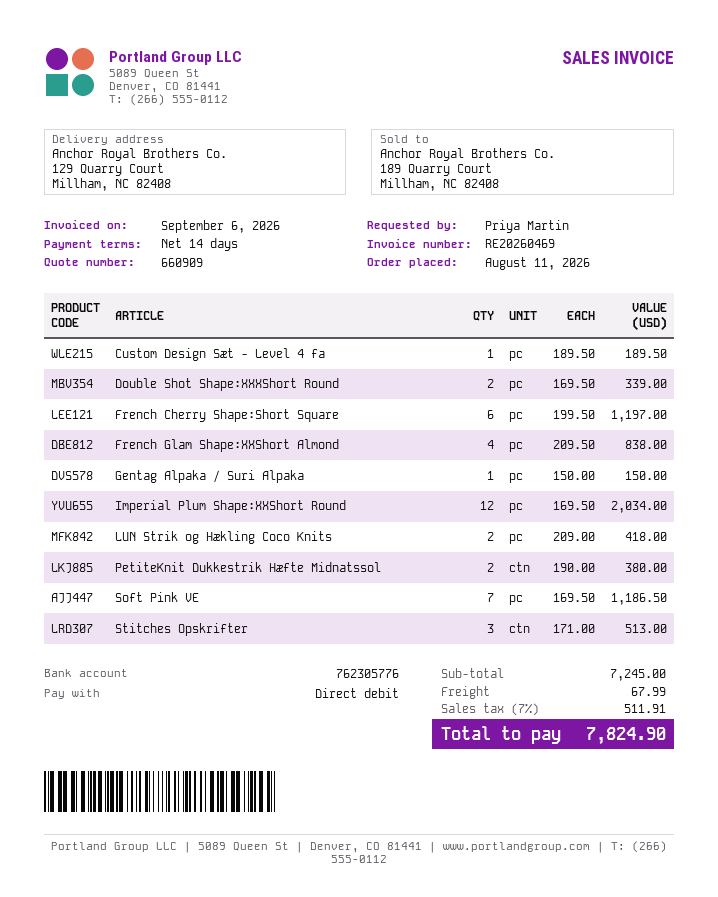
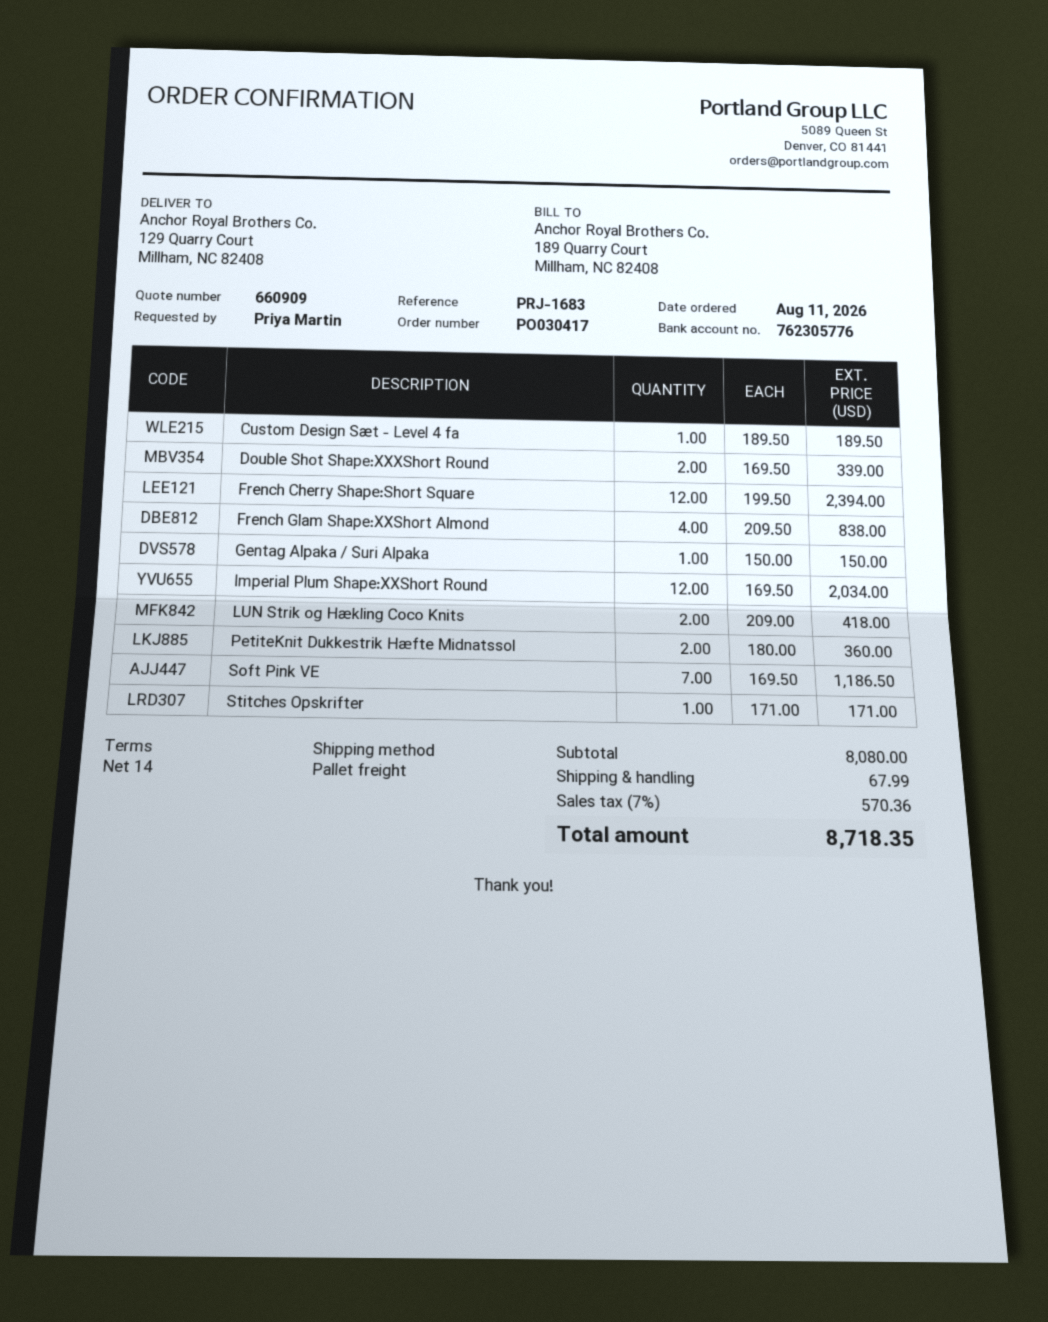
French Cherry Shape:Short Square: 6 x 199.50 = 1197.00 -> 12 x 199.50 = 2394.00
PetiteKnit Dukkestrik Hæfte Midnatssol: 2 x 190.00 = 380.00 -> 2 x 180.00 = 360.00
Stitches Opskrifter: 3 x 171.00 = 513.00 -> 1 x 171.00 = 171.00
subtotal: 7245.00 -> 8080.00
tax: 7% = 511.91 -> 7% = 570.36
total: 7824.90 -> 8718.35

